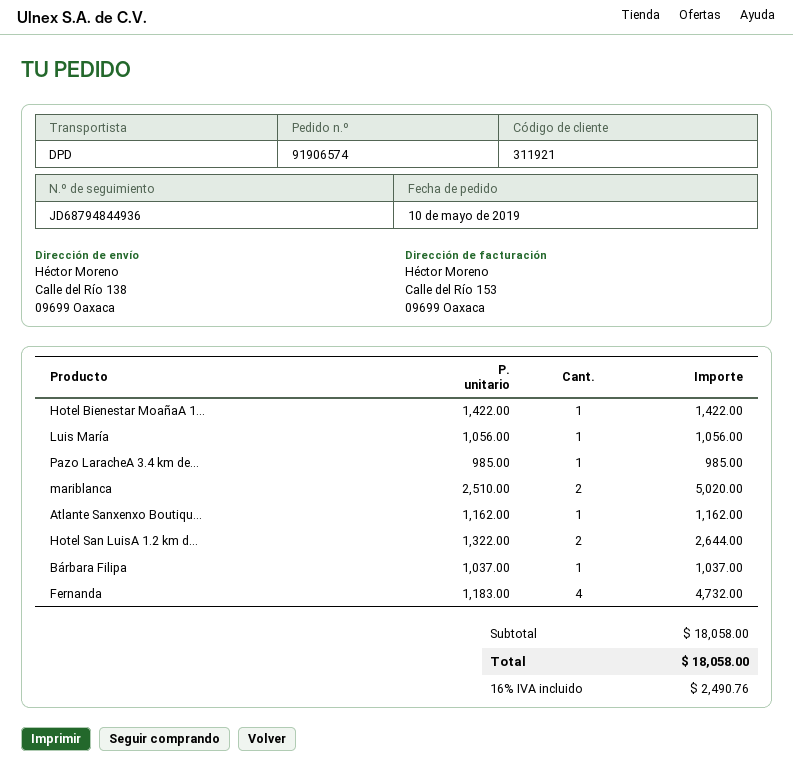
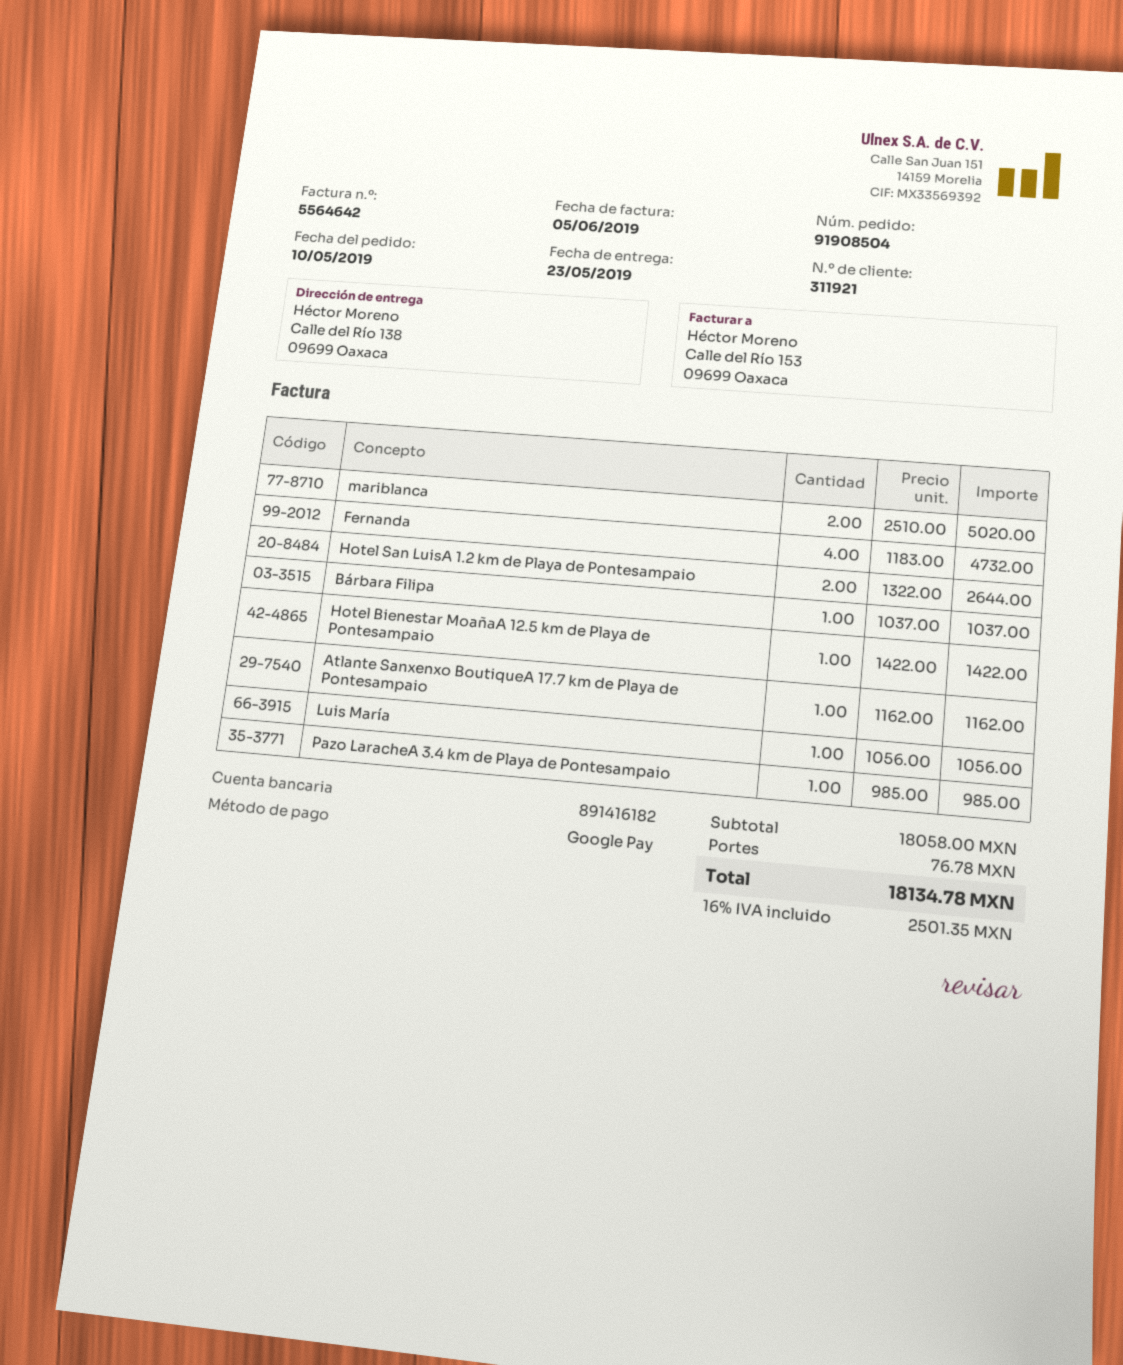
order number: 91906574 -> 91908504
shipping: none -> 76.78
tax: 16% = 2490.76 -> 16% = 2501.35
total: 18058.00 -> 18134.78

